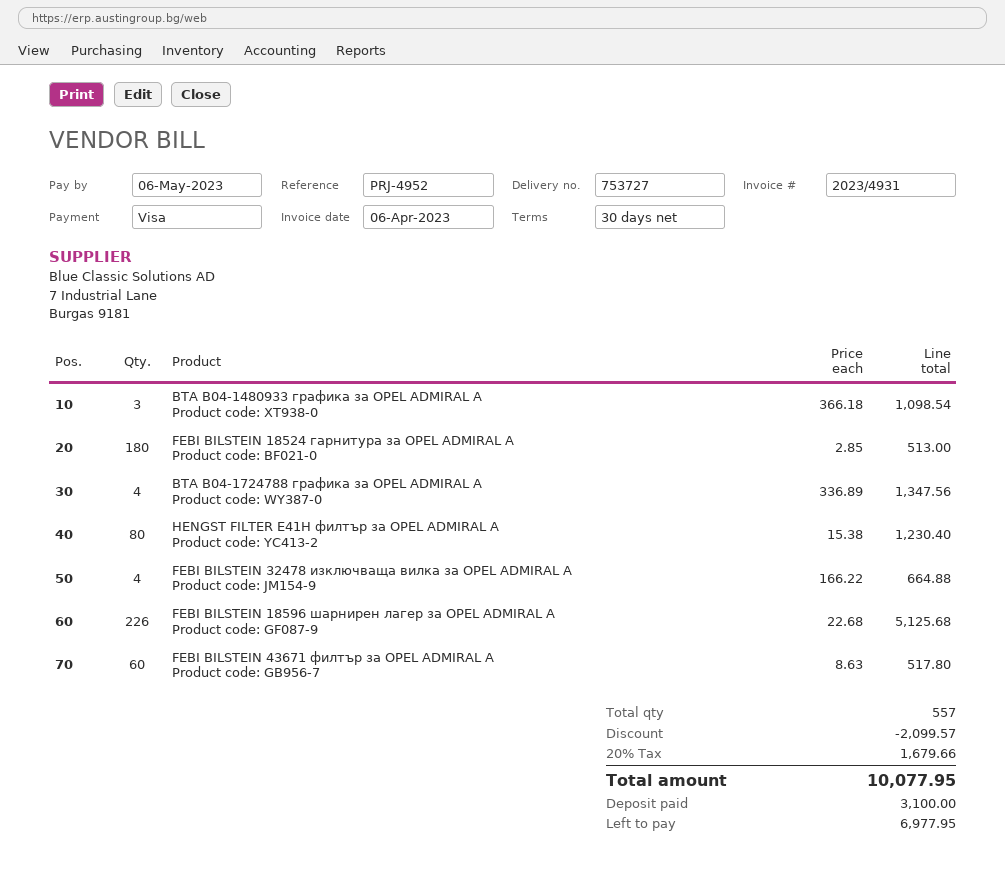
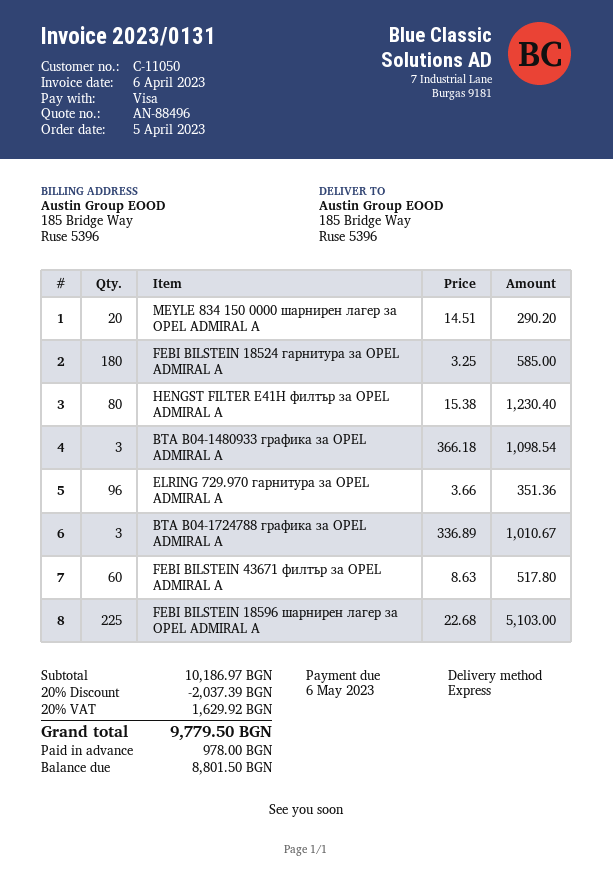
invoice number: 2023/4931 -> 2023/0131
FEBI BILSTEIN 18524 гарнитура за OPEL ADMIRAL A: 180 x 2.85 = 513.00 -> 180 x 3.25 = 585.00
BTA B04-1724788 графика за OPEL ADMIRAL A: 4 x 336.89 = 1347.56 -> 3 x 336.89 = 1010.67
FEBI BILSTEIN 32478 изключваща вилка за OPEL ADMIRAL A: 4 x 166.22 = 664.88 -> none
FEBI BILSTEIN 18596 шарнирен лагер за OPEL ADMIRAL A: 226 x 22.68 = 5125.68 -> 225 x 22.68 = 5103.00
MEYLE 834 150 0000 шарнирен лагер за OPEL ADMIRAL A: none -> 20 x 14.51 = 290.20
ELRING 729.970 гарнитура за OPEL ADMIRAL A: none -> 96 x 3.66 = 351.36
discount: 2099.57 -> 2037.39
tax: 20% = 1679.66 -> 20% = 1629.92
total: 10077.95 -> 9779.50
deposit: 3100.00 -> 978.00
balance: 6977.95 -> 8801.50

